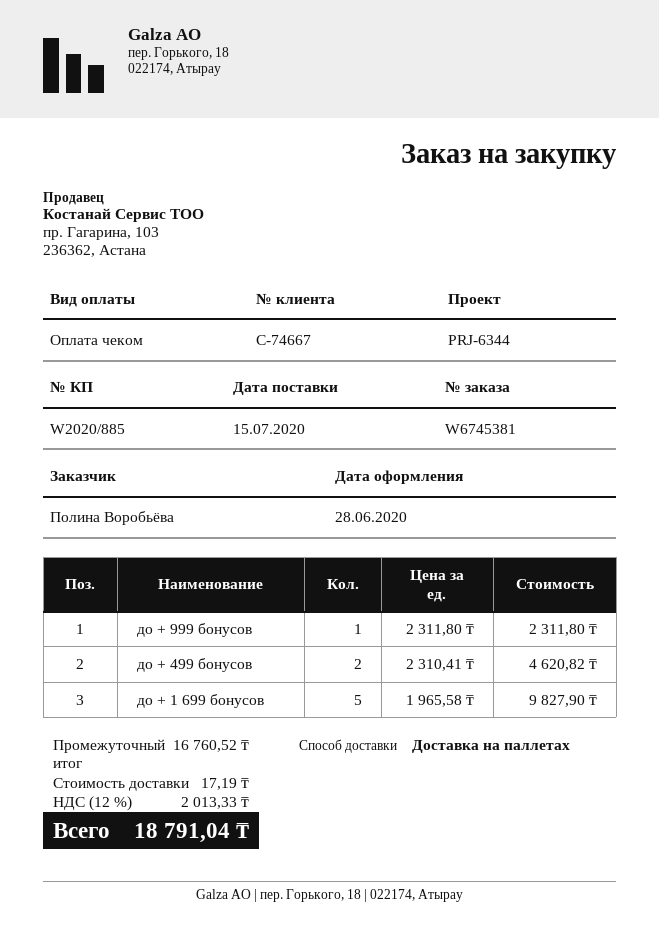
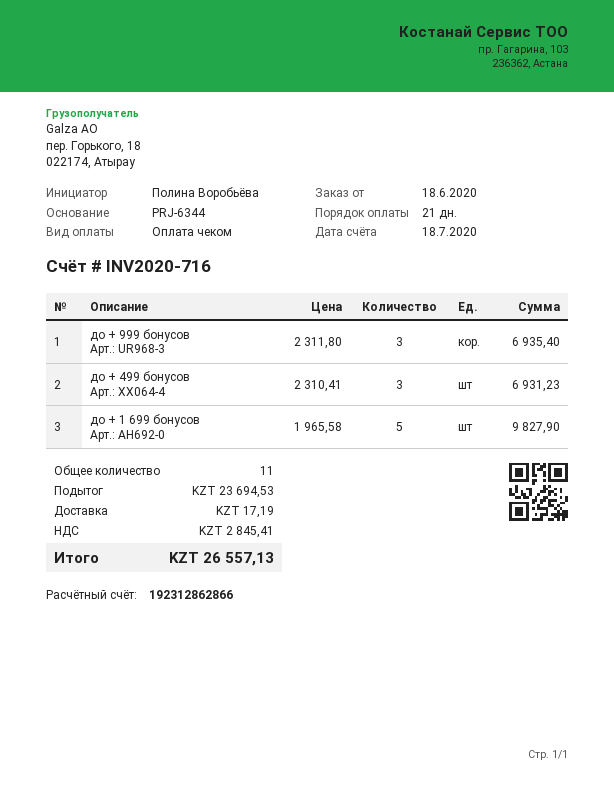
order date: 2020-06-28 -> 2020-06-18
до + 999 бонусов: 1 x 2311.80 = 2311.80 -> 3 x 2311.80 = 6935.40
до + 499 бонусов: 2 x 2310.41 = 4620.82 -> 3 x 2310.41 = 6931.23
subtotal: 16760.52 -> 23694.53
tax: 2013.33 -> 2845.41
total: 18791.04 -> 26557.13

